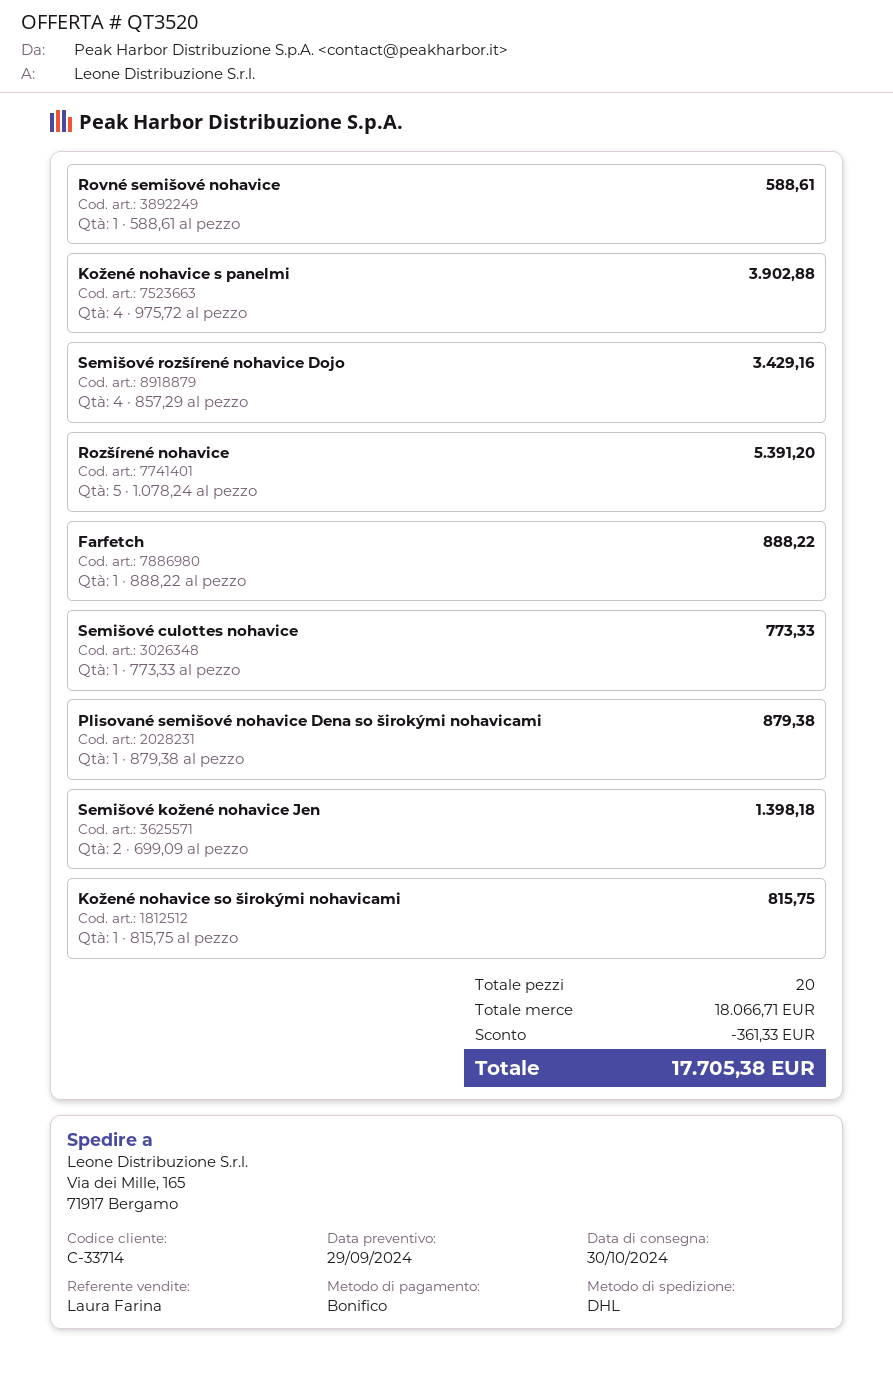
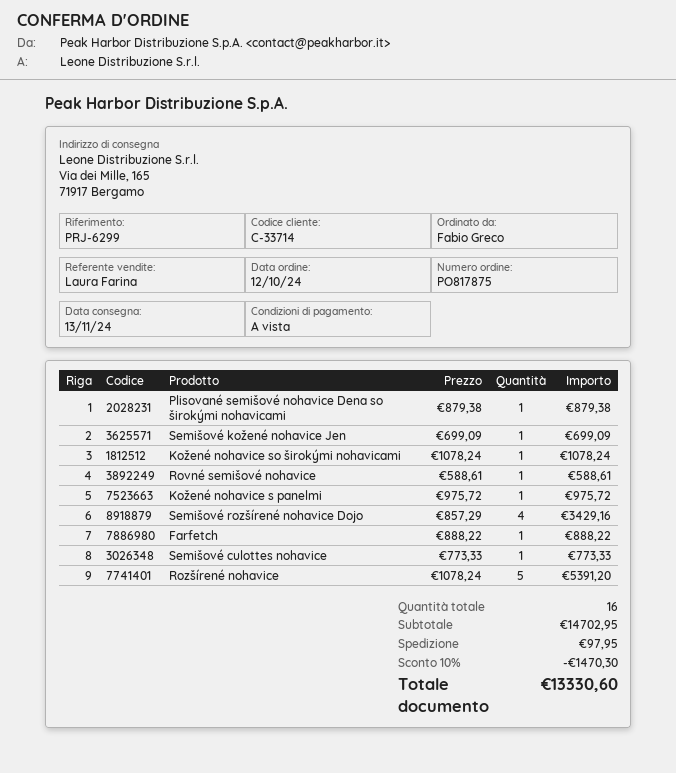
delivery date: 2024-10-30 -> 2024-11-13
Kožené nohavice s panelmi: 4 x 975.72 = 3902.88 -> 1 x 975.72 = 975.72
Semišové kožené nohavice Jen: 2 x 699.09 = 1398.18 -> 1 x 699.09 = 699.09
Kožené nohavice so širokými nohavicami: 1 x 815.75 = 815.75 -> 1 x 1078.24 = 1078.24
total quantity: 20 -> 16
subtotal: 18066.71 -> 14702.95
discount: 361.33 -> 1470.30
shipping: none -> 97.95
total: 17705.38 -> 13330.60

